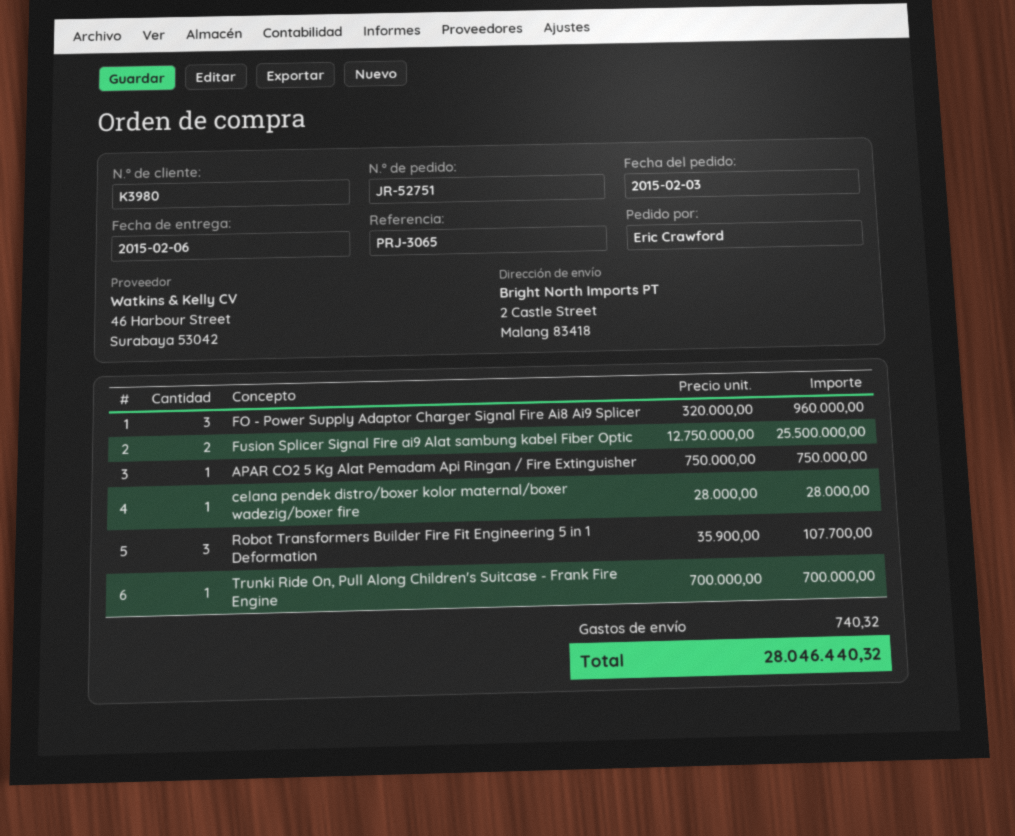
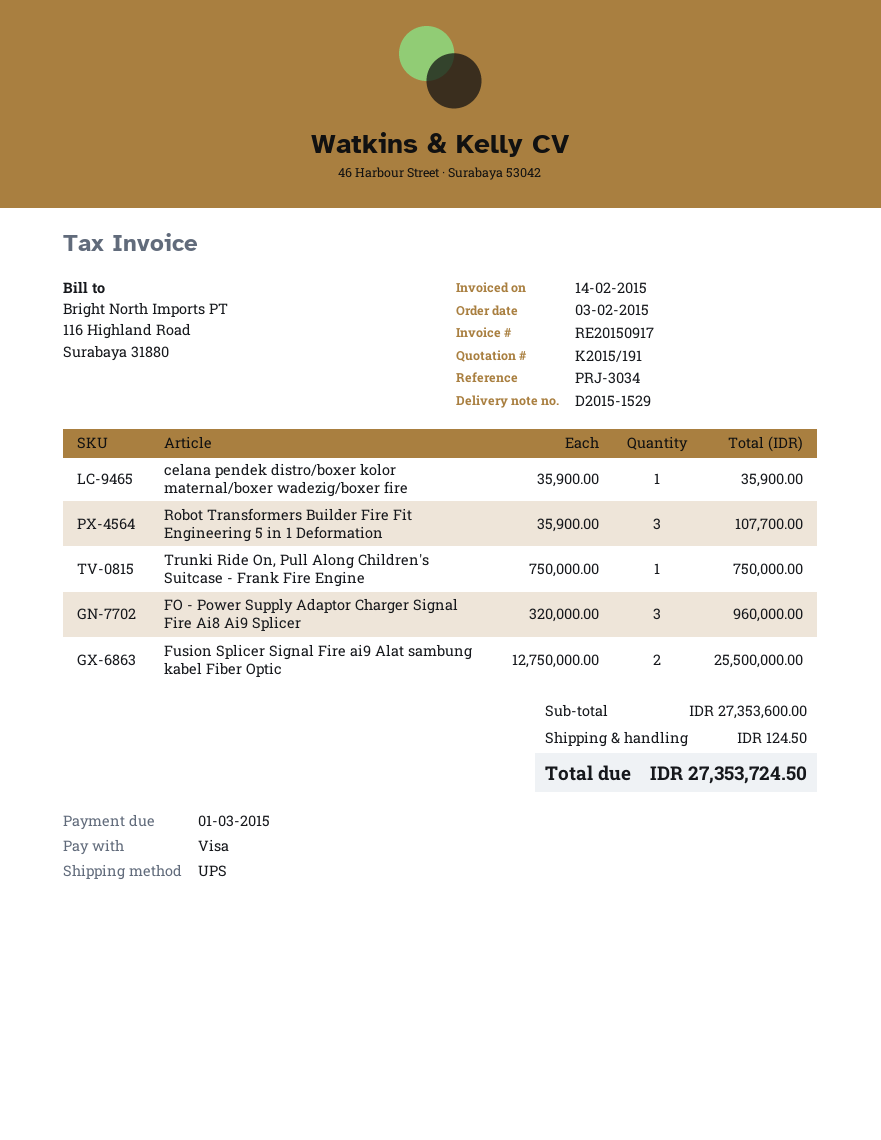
reference: PRJ-3065 -> PRJ-3034
APAR CO2 5 Kg Alat Pemadam Api Ringan / Fire Extinguisher: 1 x 750000.00 = 750000.00 -> none
celana pendek distro/boxer kolor maternal/boxer wadezig/boxer fire: 1 x 28000.00 = 28000.00 -> 1 x 35900.00 = 35900.00
Trunki Ride On, Pull Along Children's Suitcase - Frank Fire Engine: 1 x 700000.00 = 700000.00 -> 1 x 750000.00 = 750000.00
shipping: 740.32 -> 124.50
total: 28046440.32 -> 27353724.50

